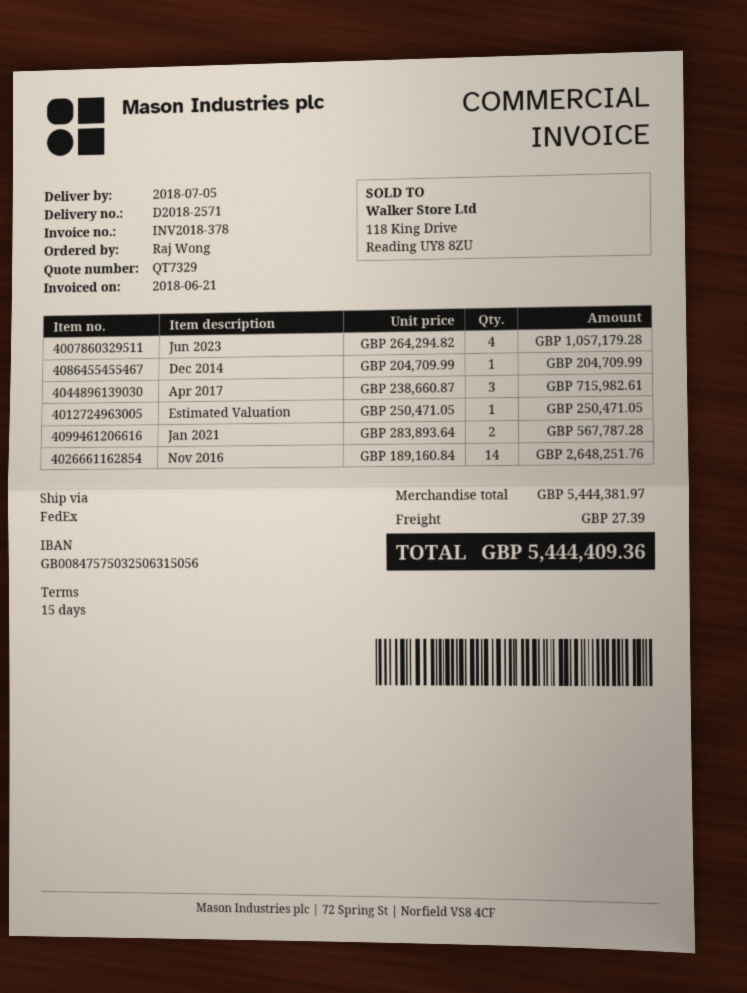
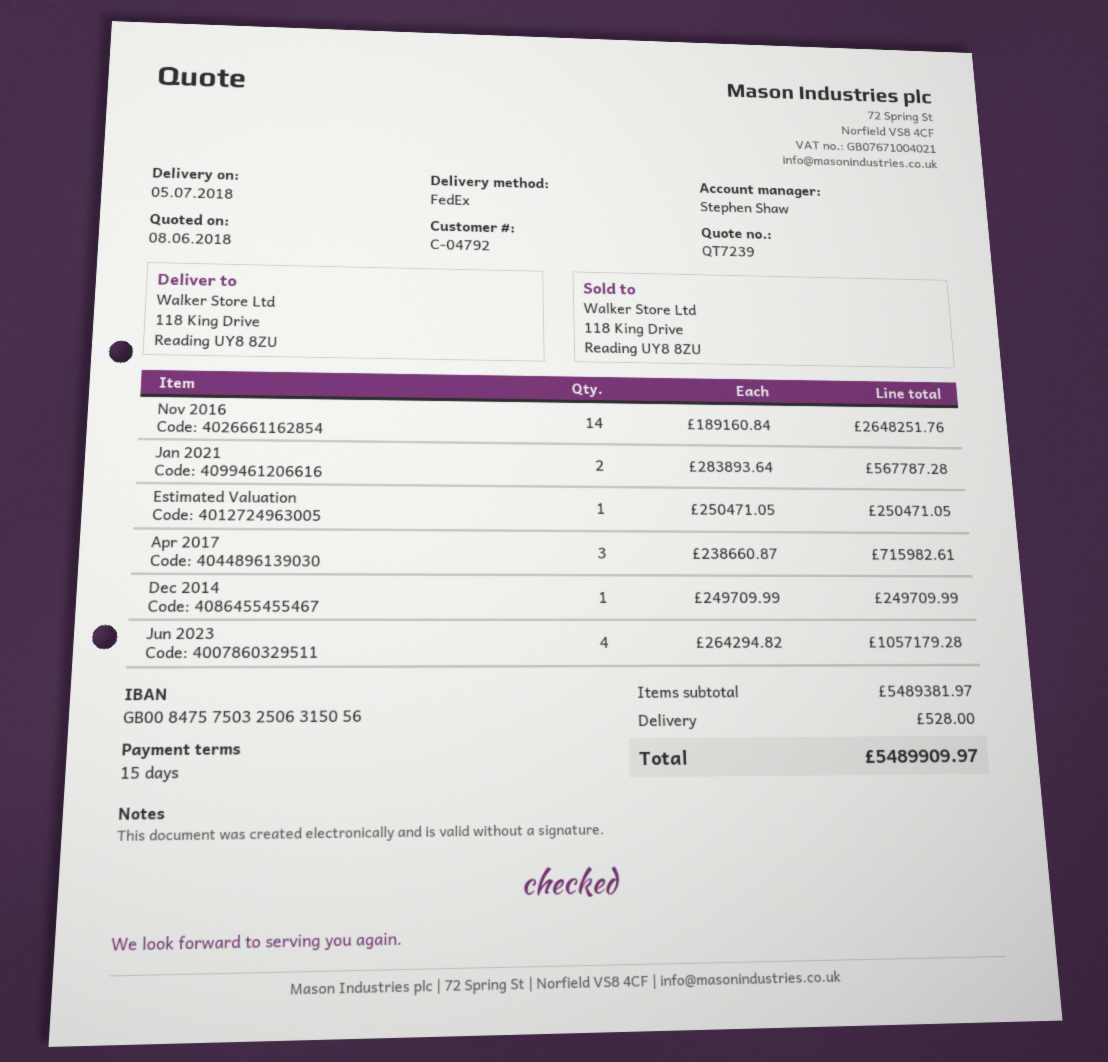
quote number: QT7329 -> QT7239
Dec 2014: 1 x 204709.99 = 204709.99 -> 1 x 249709.99 = 249709.99
subtotal: 5444381.97 -> 5489381.97
shipping: 27.39 -> 528.00
total: 5444409.36 -> 5489909.97

